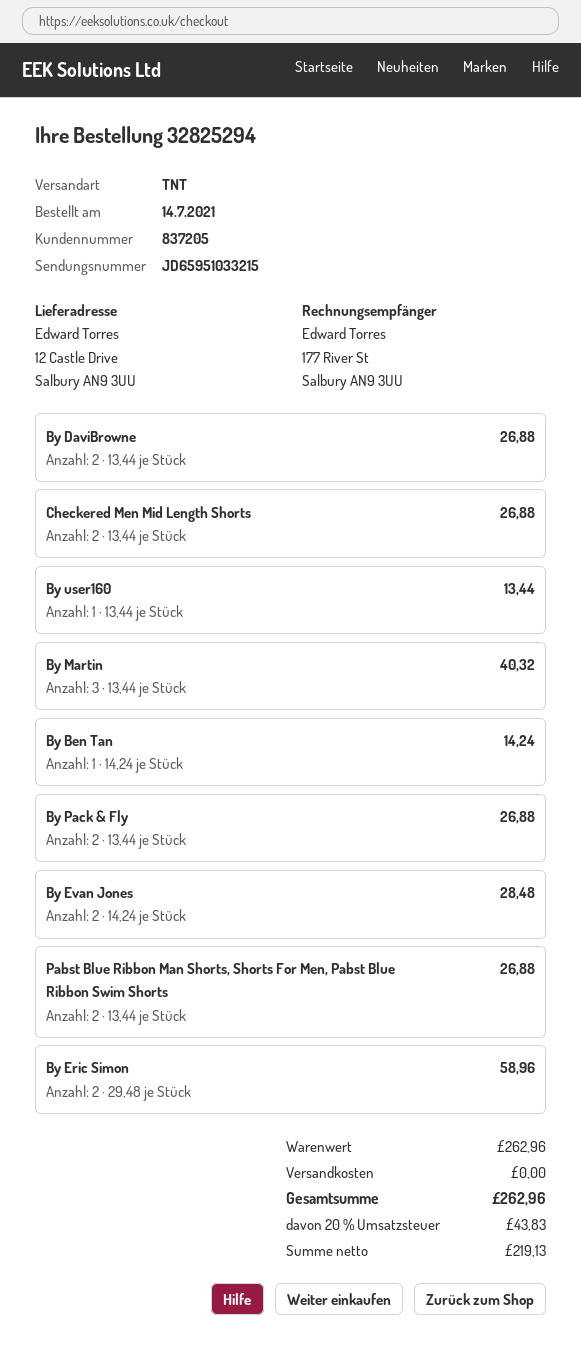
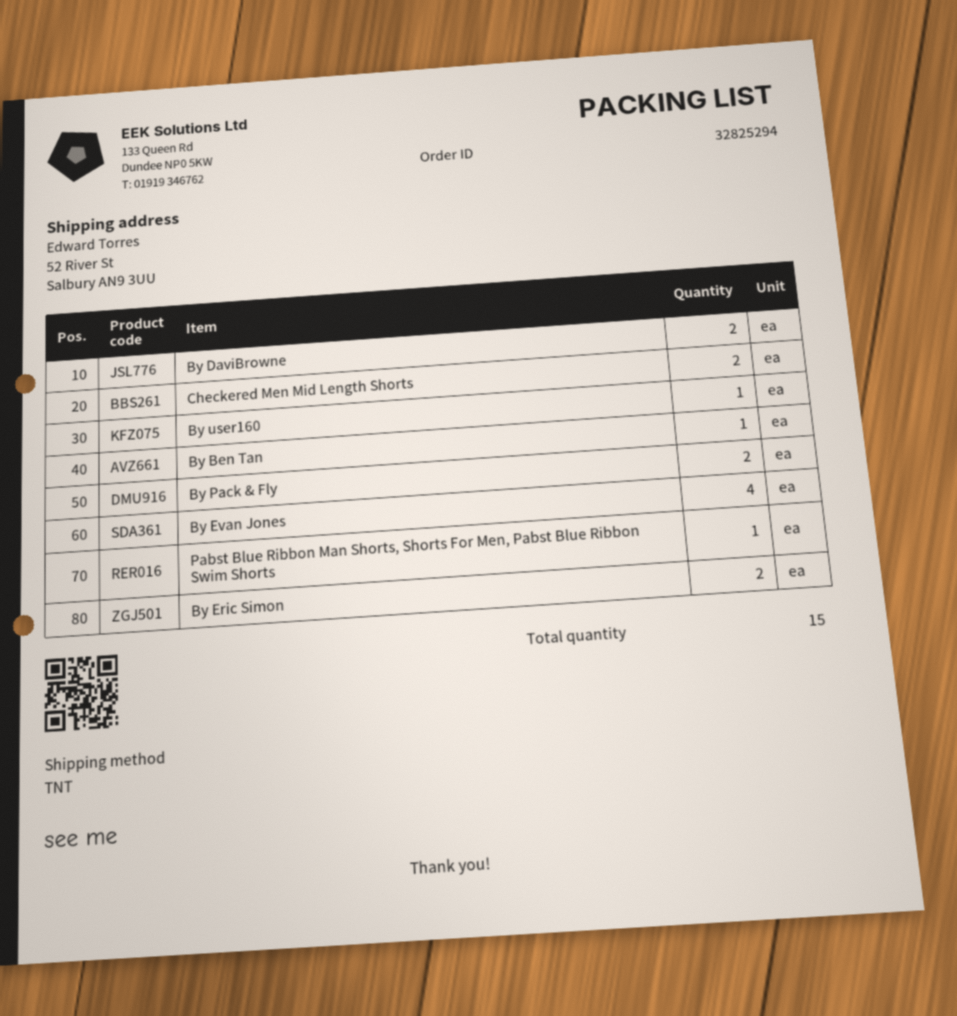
ship to: 12 Castle Drive, Salbury AN9 3UU -> 52 River St, Salbury AN9 3UU
By Martin: 3 -> none
By Evan Jones: 2 -> 4
Pabst Blue Ribbon Man Shorts, Shorts For Men, Pabst Blue Ribbon Swim Shorts: 2 -> 1

